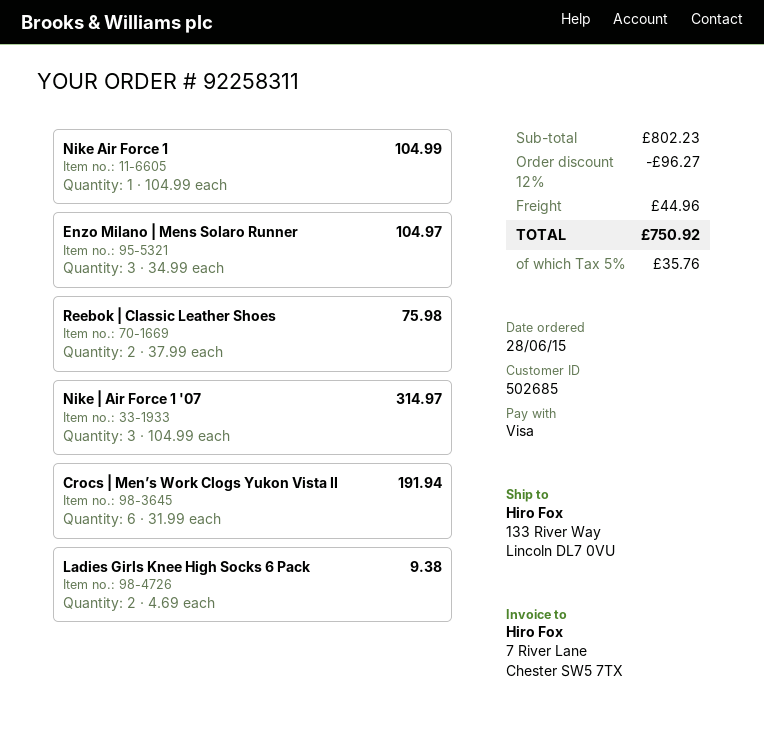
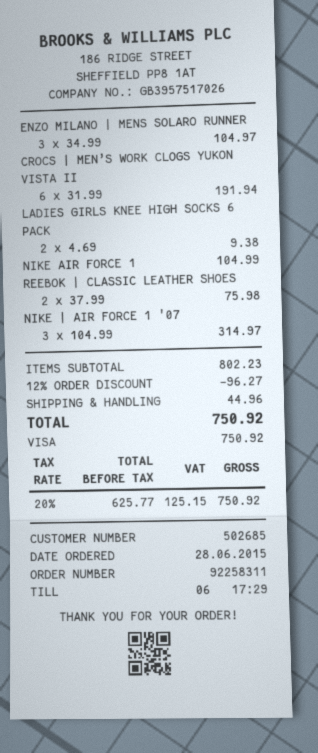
tax: 5% = 35.76 -> 20% = 125.15

